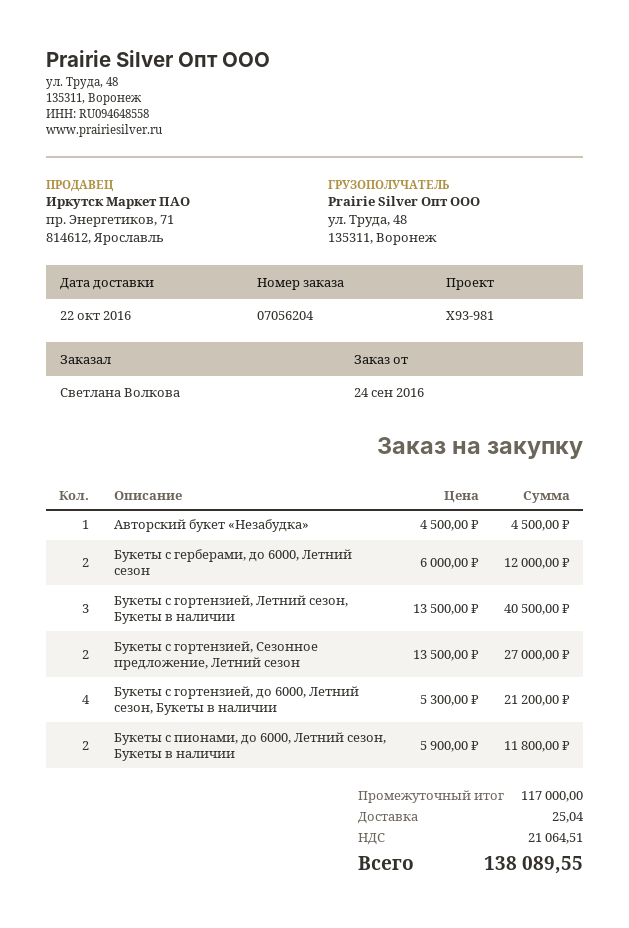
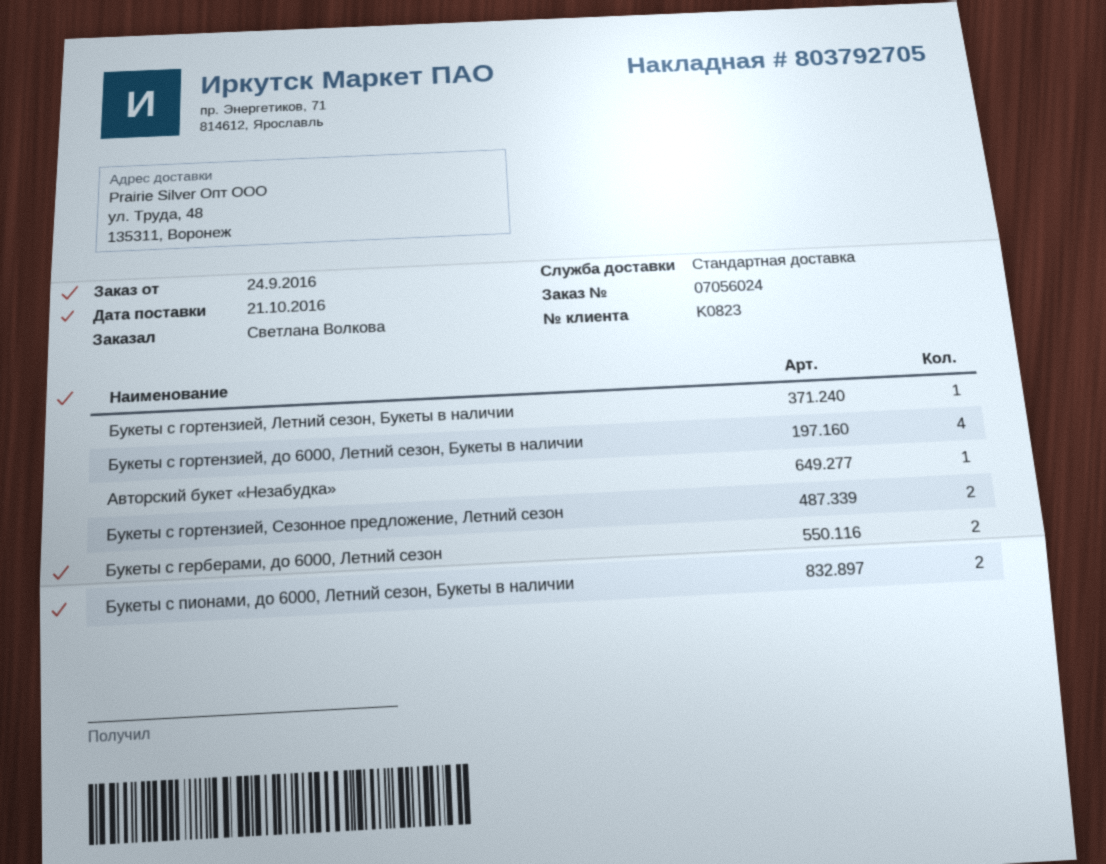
order number: 07056204 -> 07056024
delivery date: 2016-10-22 -> 2016-10-21
Букеты с гортензией, Летний сезон, Букеты в наличии: 3 -> 1

